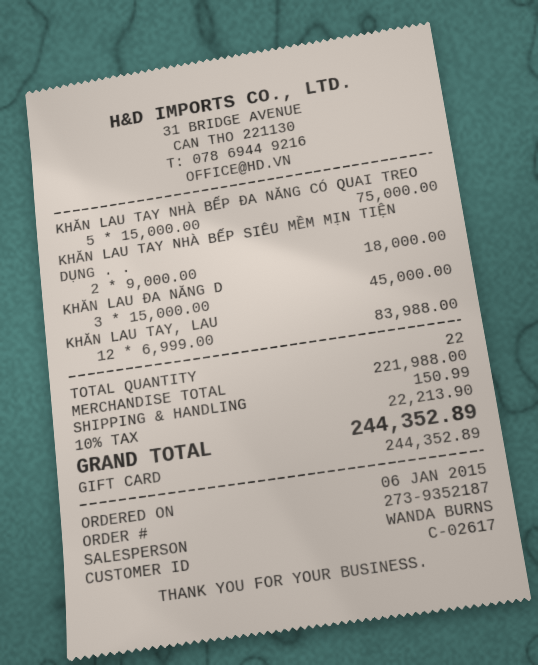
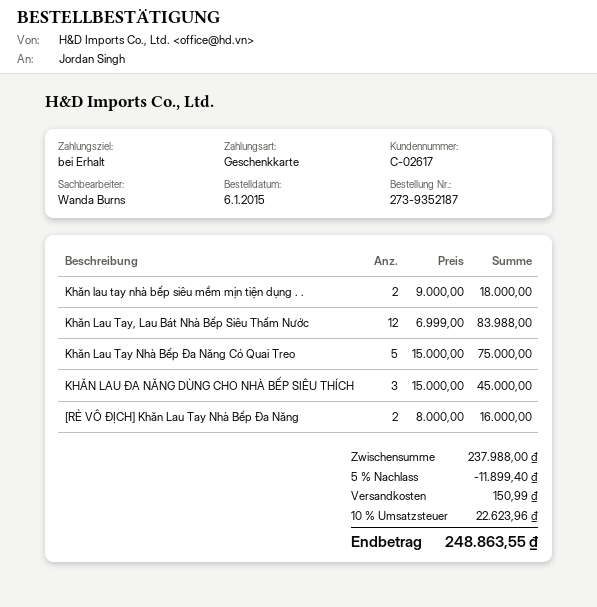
[RẺ VÔ ĐỊCH] Khăn Lau Tay Nhà Bếp Đa Năng: none -> 2 x 8000.00 = 16000.00
subtotal: 221988.00 -> 237988.00
discount: none -> 5% = 11899.40
tax: 10% = 22213.90 -> 10% = 22623.96
total: 244352.89 -> 248863.55

